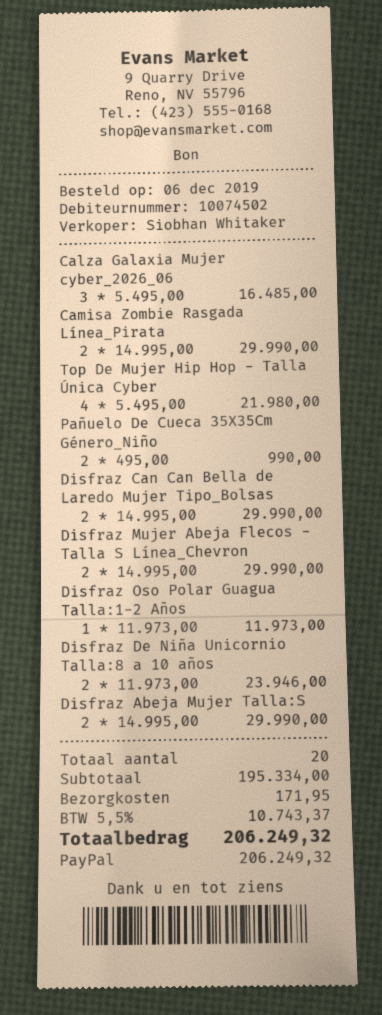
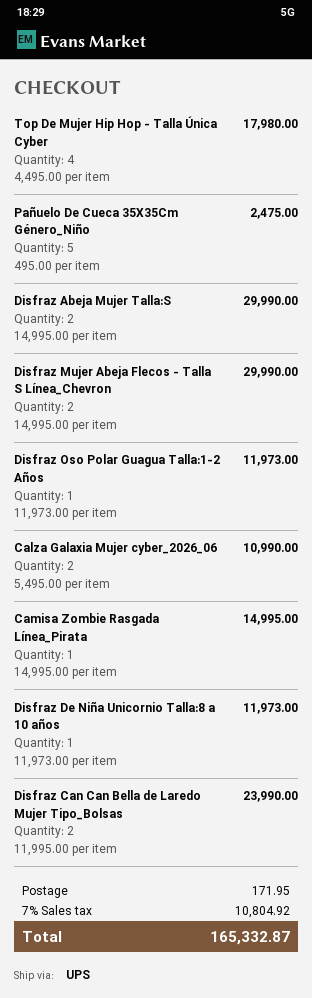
Calza Galaxia Mujer cyber_2026_06: 3 x 5495.00 = 16485.00 -> 2 x 5495.00 = 10990.00
Camisa Zombie Rasgada Línea_Pirata: 2 x 14995.00 = 29990.00 -> 1 x 14995.00 = 14995.00
Top De Mujer Hip Hop - Talla Única Cyber: 4 x 5495.00 = 21980.00 -> 4 x 4495.00 = 17980.00
Pañuelo De Cueca 35X35Cm Género_Niño: 2 x 495.00 = 990.00 -> 5 x 495.00 = 2475.00
Disfraz Can Can Bella de Laredo Mujer Tipo_Bolsas: 2 x 14995.00 = 29990.00 -> 2 x 11995.00 = 23990.00
Disfraz De Niña Unicornio Talla:8 a 10 años: 2 x 11973.00 = 23946.00 -> 1 x 11973.00 = 11973.00
tax: 5.5% = 10743.37 -> 7% = 10804.92
total: 206249.32 -> 165332.87

